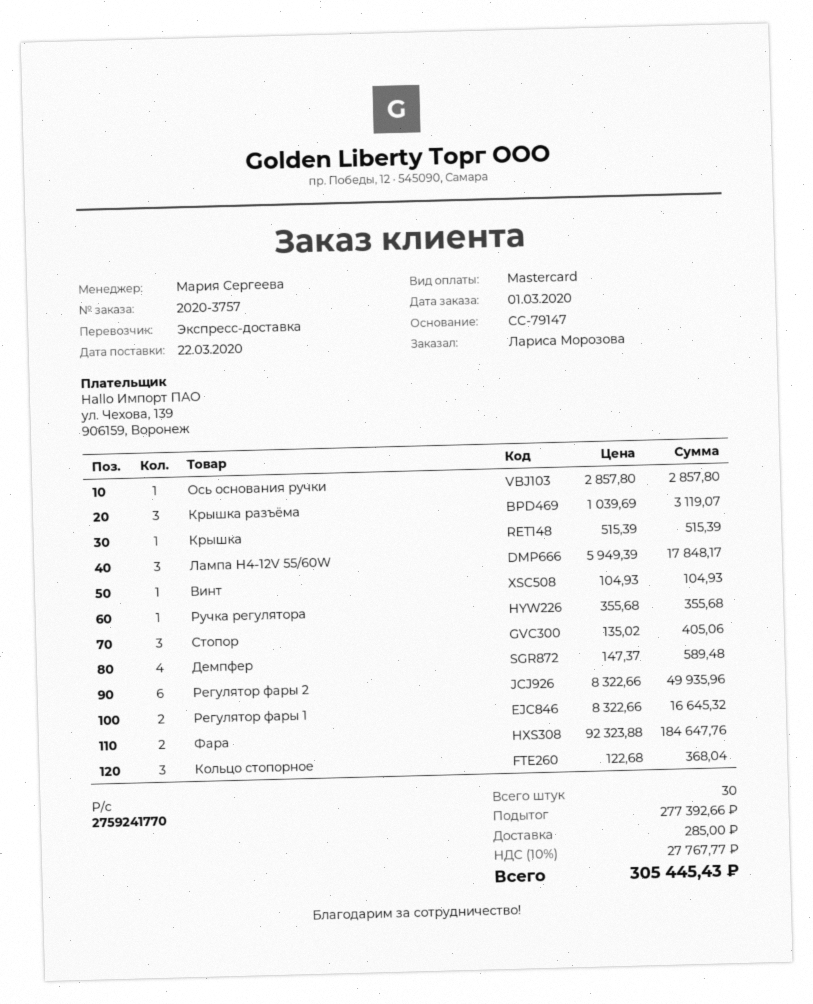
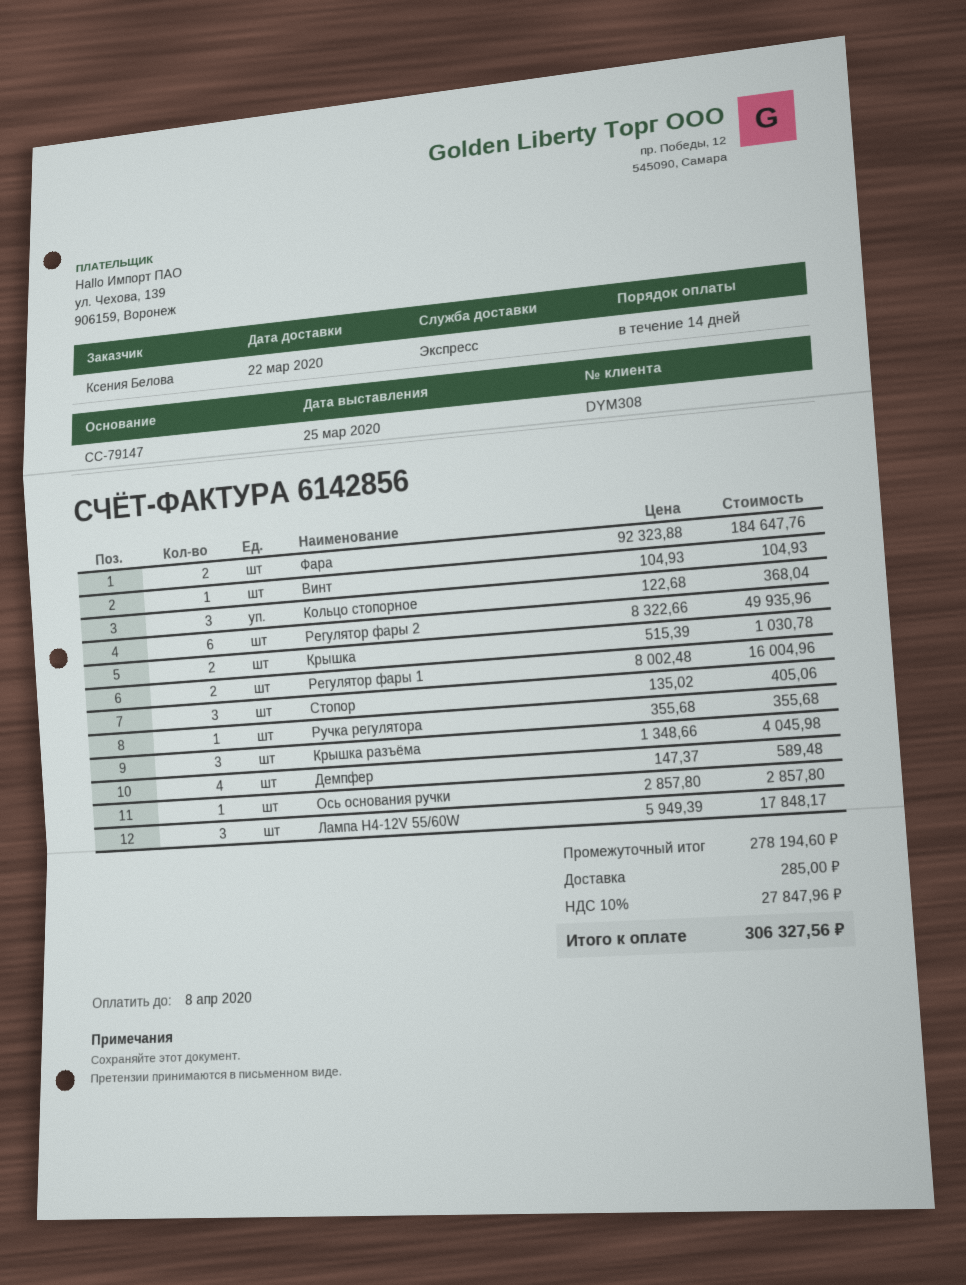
ordered by: Лариса Морозова -> Ксения Белова
Крышка разъёма: 3 x 1039.69 = 3119.07 -> 3 x 1348.66 = 4045.98
Крышка: 1 x 515.39 = 515.39 -> 2 x 515.39 = 1030.78
Регулятор фары 1: 2 x 8322.66 = 16645.32 -> 2 x 8002.48 = 16004.96
subtotal: 277392.66 -> 278194.60
tax: 10% = 27767.77 -> 10% = 27847.96
total: 305445.43 -> 306327.56

